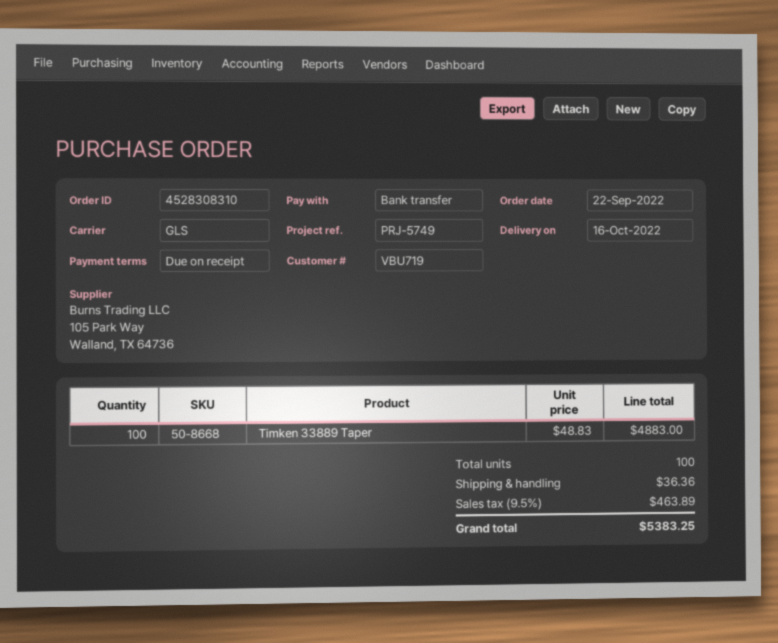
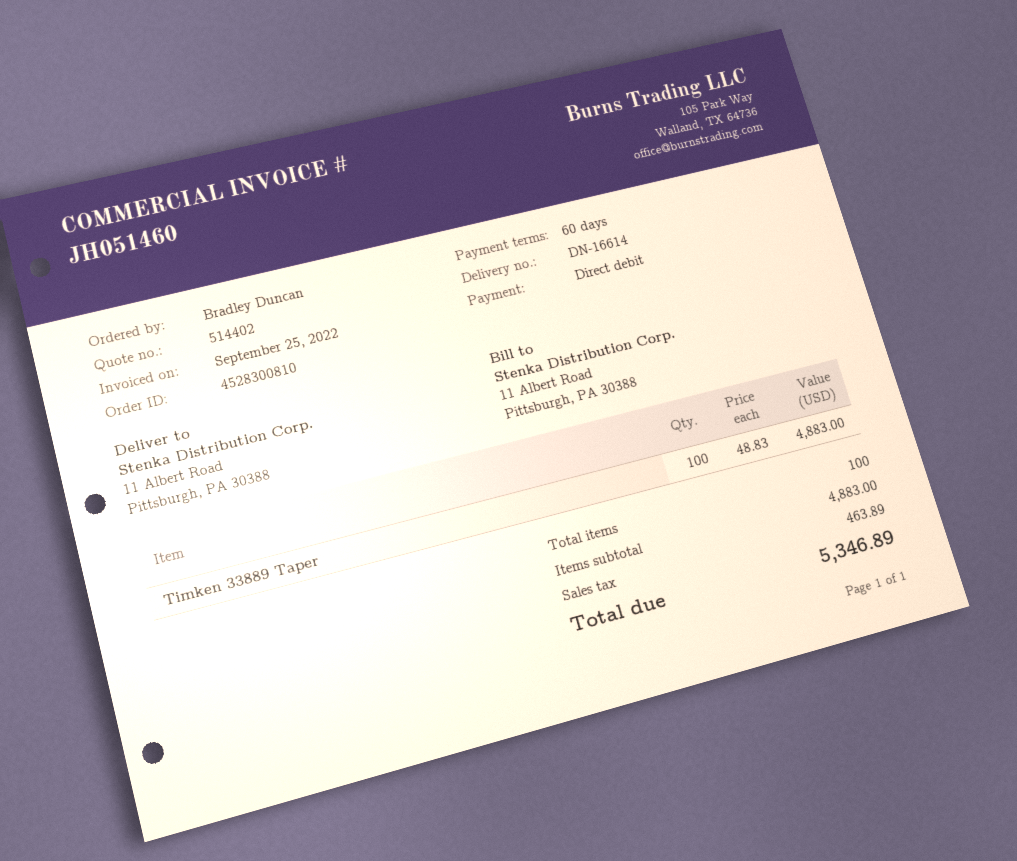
order number: 4528308310 -> 4528300810
payment terms: on receipt -> 60 days
payment method: bank transfer -> direct debit
shipping: 36.36 -> none
total: 5383.25 -> 5346.89

